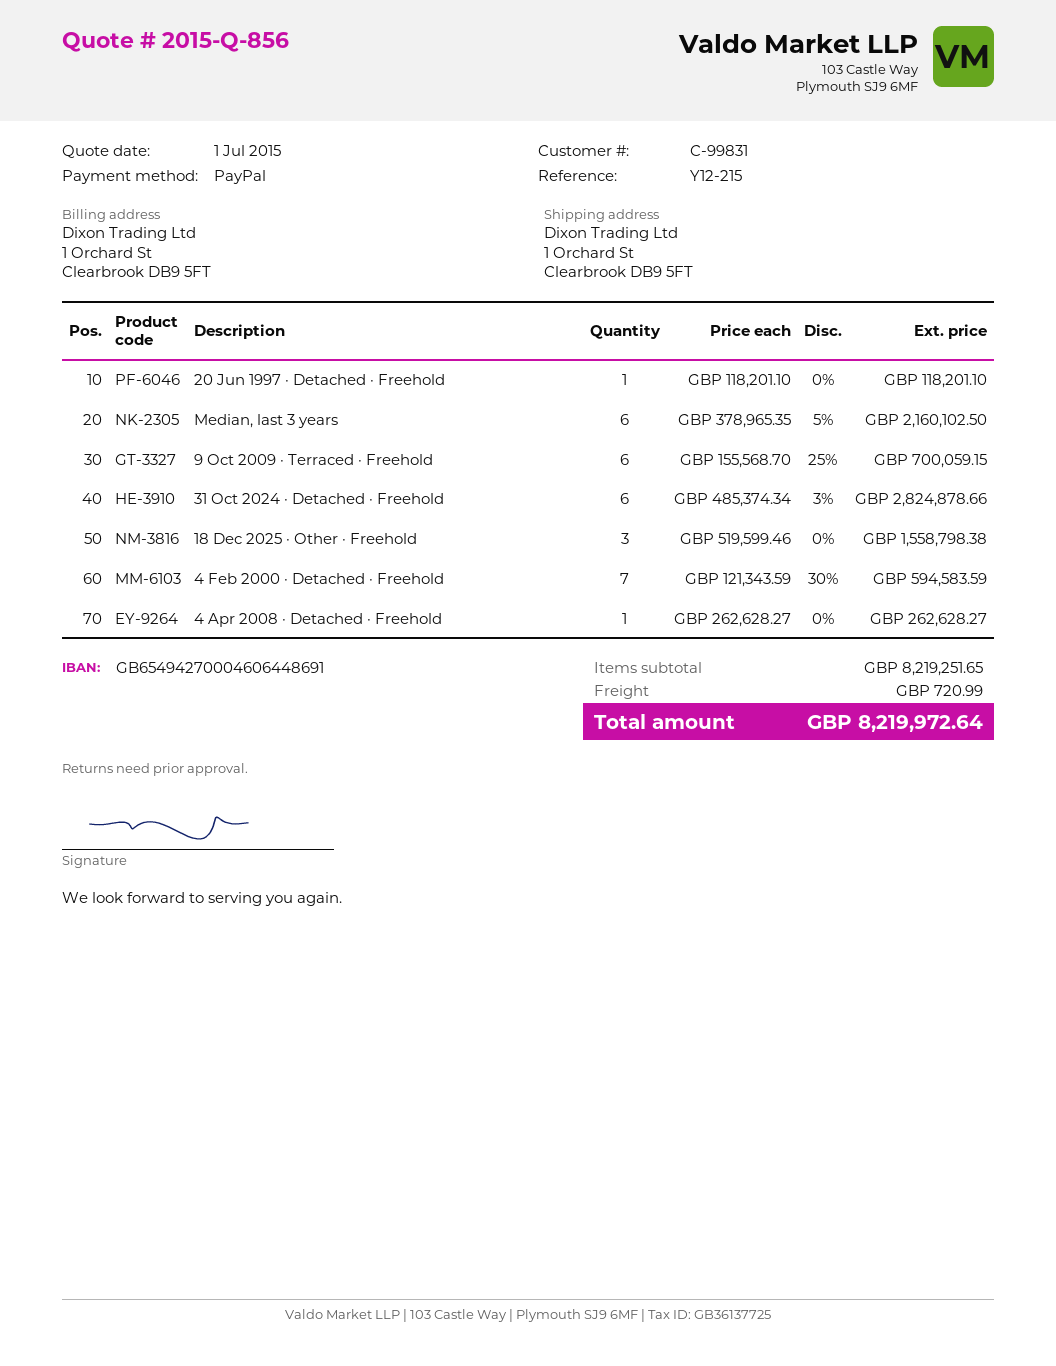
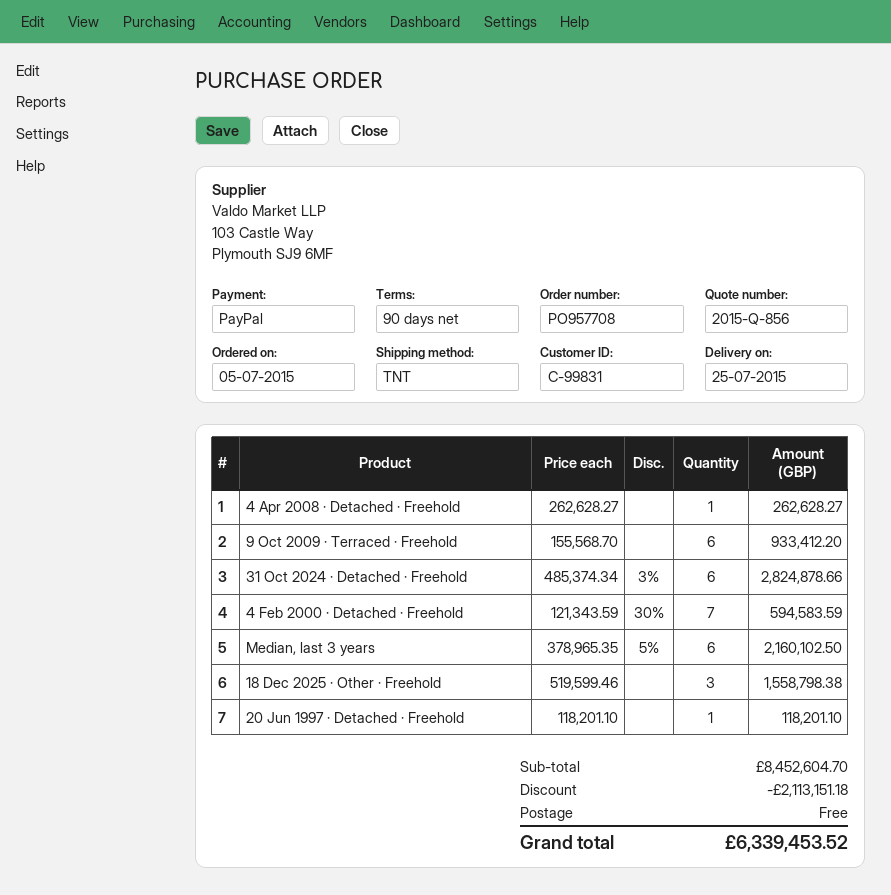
9 Oct 2009 · Terraced · Freehold: 6 x 155568.70 - 25% = 700059.15 -> 6 x 155568.70 = 933412.20
subtotal: 8219251.65 -> 8452604.70
discount: none -> 2113151.18
shipping: 720.99 -> 0.00
total: 8219972.64 -> 6339453.52

